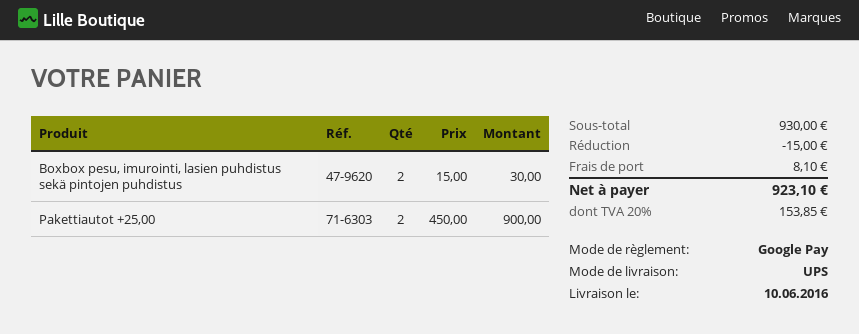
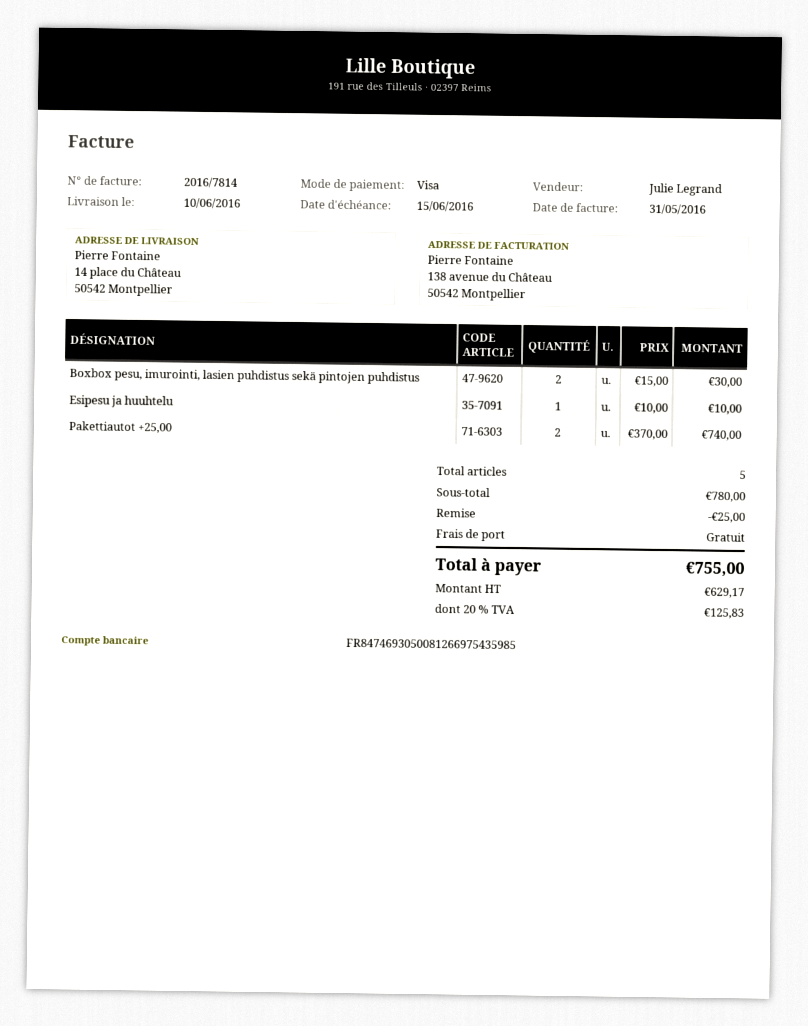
payment method: Google Pay -> Visa
Pakettiautot +25,00: 2 x 450.00 = 900.00 -> 2 x 370.00 = 740.00
Esipesu ja huuhtelu: none -> 1 x 10.00 = 10.00
subtotal: 930.00 -> 780.00
discount: 15.00 -> 25.00
shipping: 8.10 -> 0.00
tax: 20% = 153.85 -> 20% = 125.83
total: 923.10 -> 755.00

